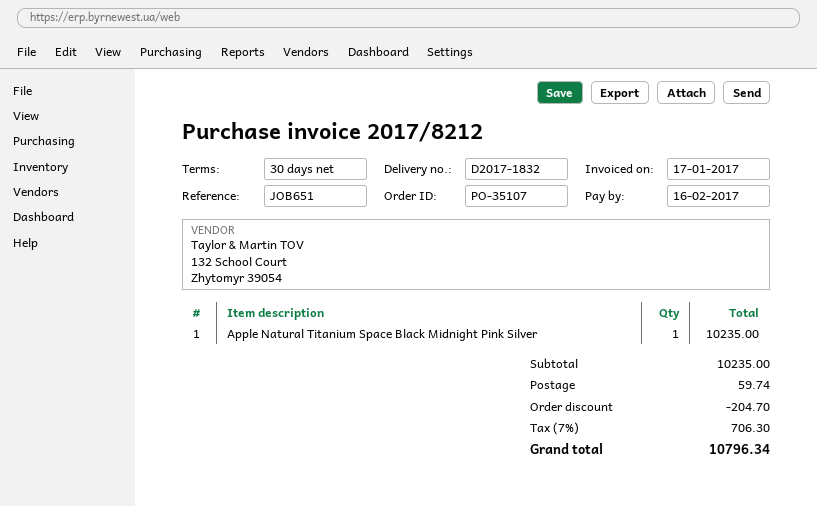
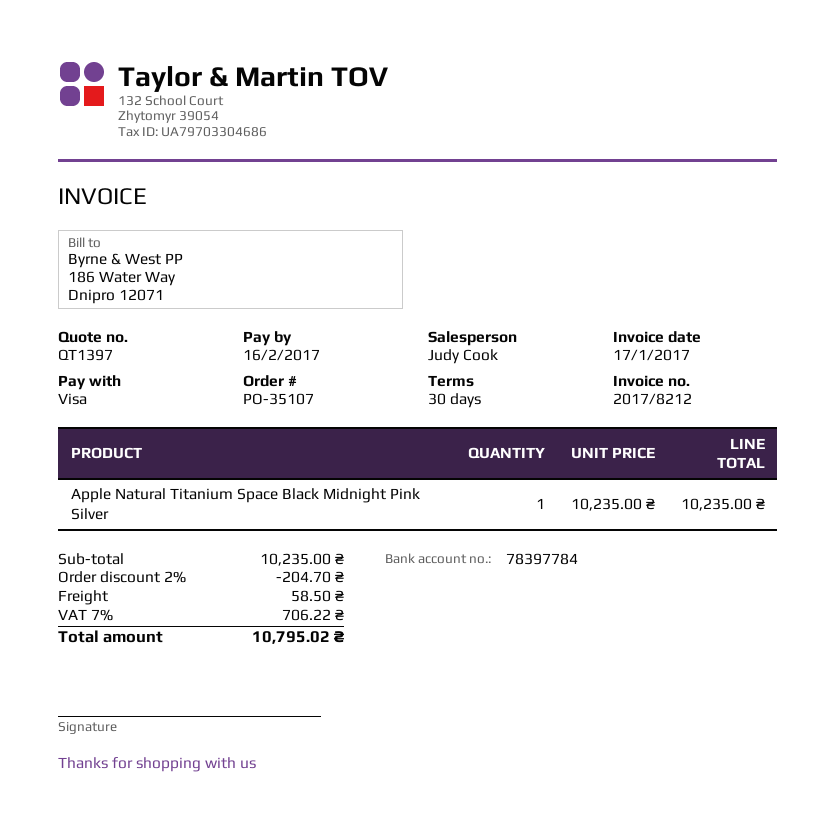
shipping: 59.74 -> 58.50
tax: 7% = 706.30 -> 7% = 706.22
total: 10796.34 -> 10795.02

